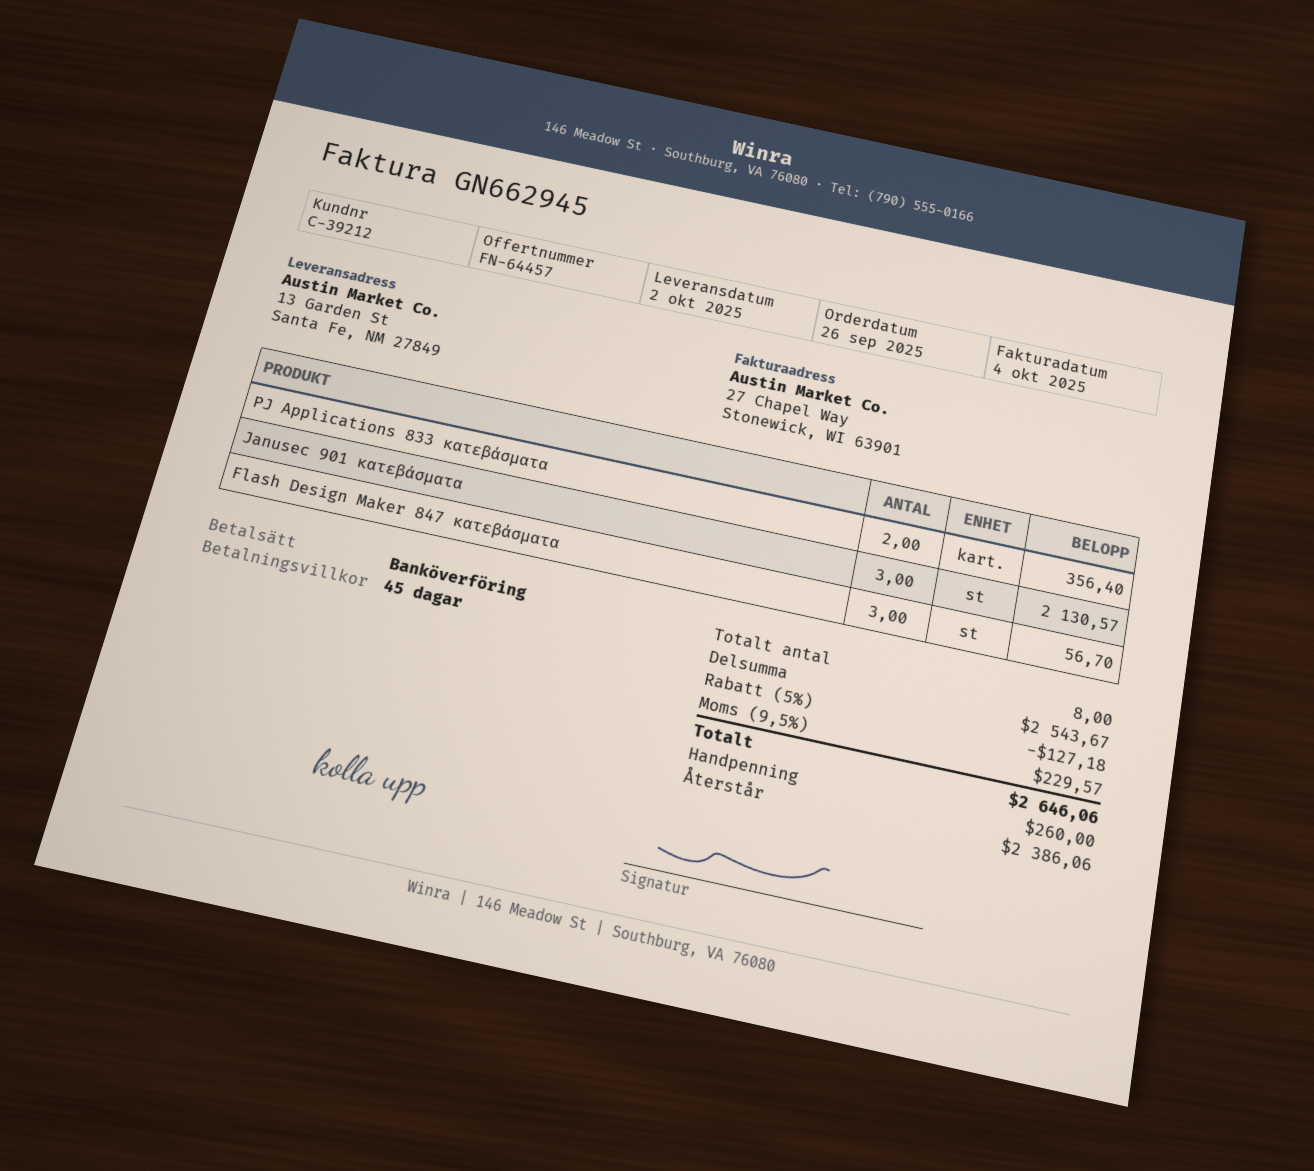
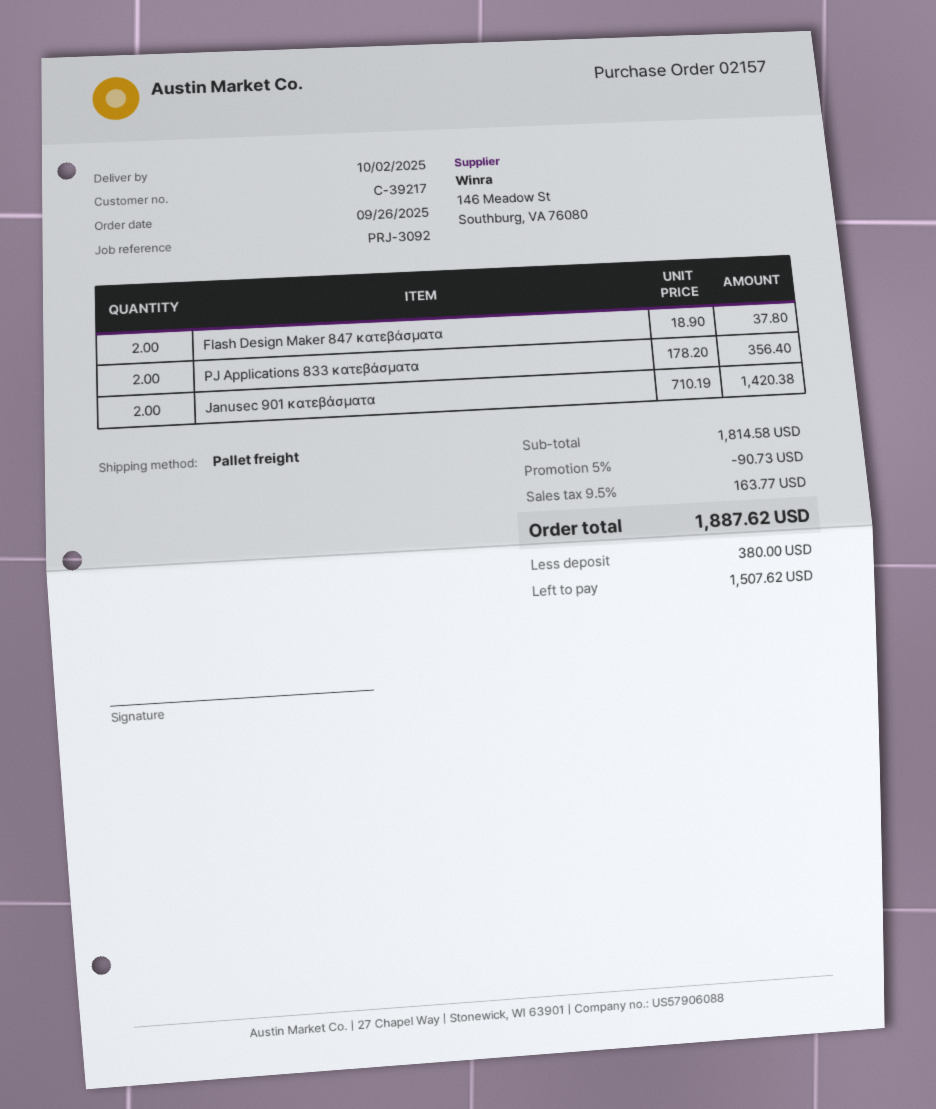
customer number: C-39212 -> C-39217
Janusec 901 κατεβάσματα: 3 for 2130.57 -> 2 for 1420.38
Flash Design Maker 847 κατεβάσματα: 3 for 56.70 -> 2 for 37.80
subtotal: 2543.67 -> 1814.58
discount: 5% = 127.18 -> 5% = 90.73
tax: 9.5% = 229.57 -> 9.5% = 163.77
total: 2646.06 -> 1887.62
deposit: 260.00 -> 380.00
balance: 2386.06 -> 1507.62

